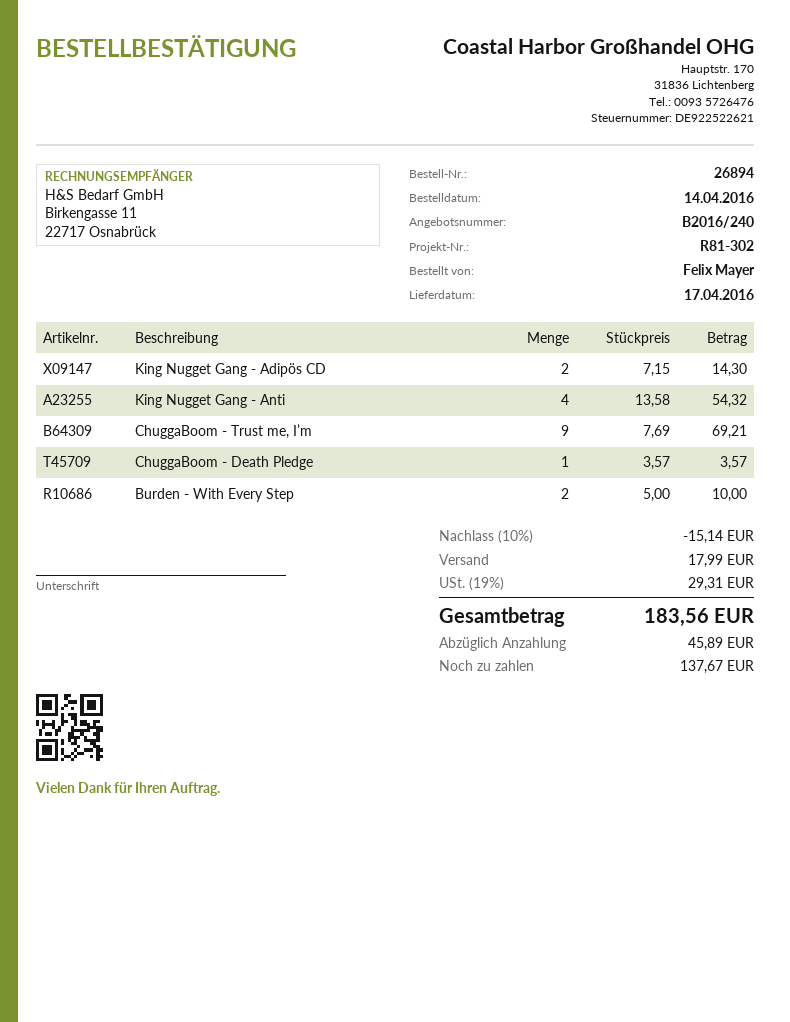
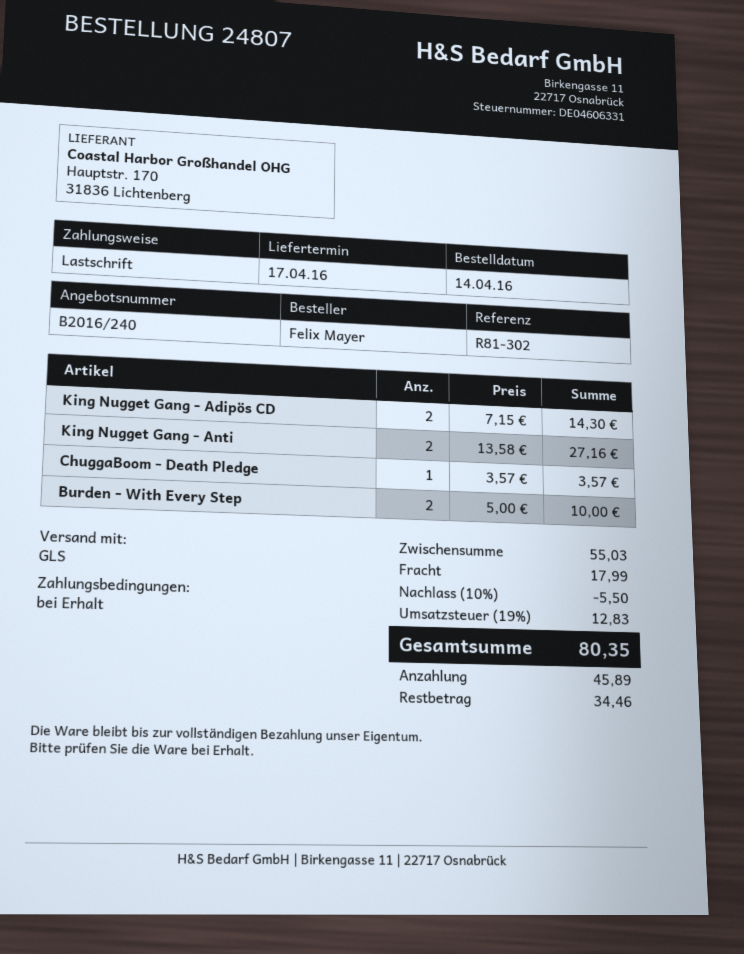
order number: 26894 -> 24807
King Nugget Gang - Anti: 4 x 13.58 = 54.32 -> 2 x 13.58 = 27.16
ChuggaBoom - Trust me, I’m: 9 x 7.69 = 69.21 -> none
discount: 10% = 15.14 -> 10% = 5.50
tax: 19% = 29.31 -> 19% = 12.83
total: 183.56 -> 80.35
balance: 137.67 -> 34.46

